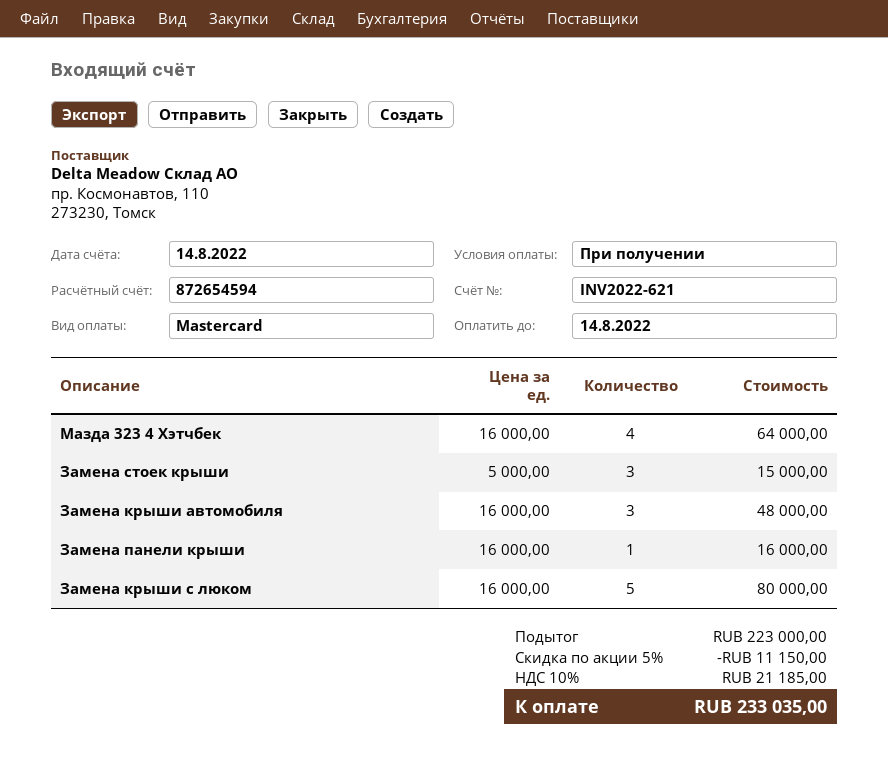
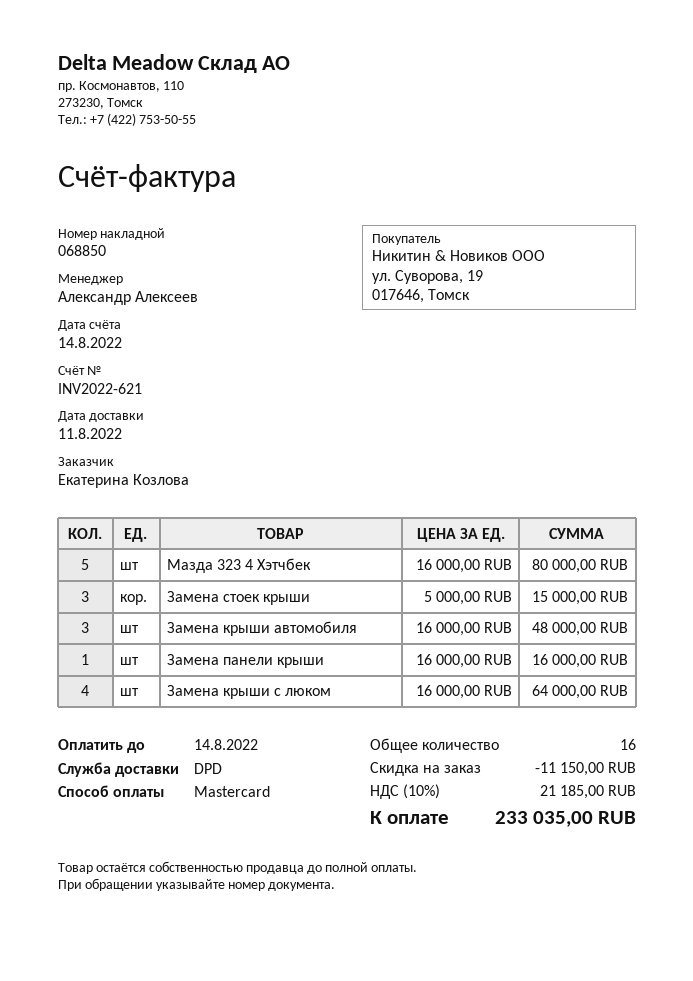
Мазда 323 4 Хэтчбек: 4 x 16000.00 = 64000.00 -> 5 x 16000.00 = 80000.00
Замена крыши с люком: 5 x 16000.00 = 80000.00 -> 4 x 16000.00 = 64000.00

